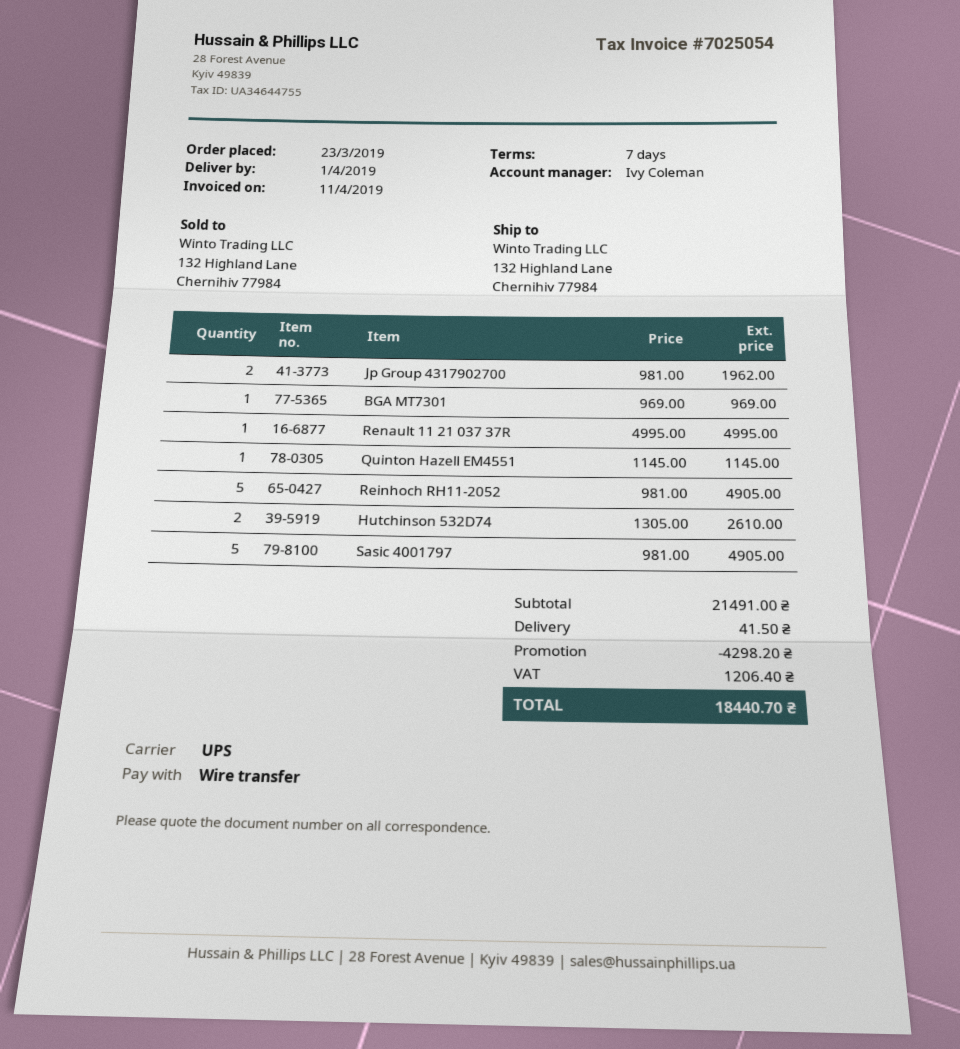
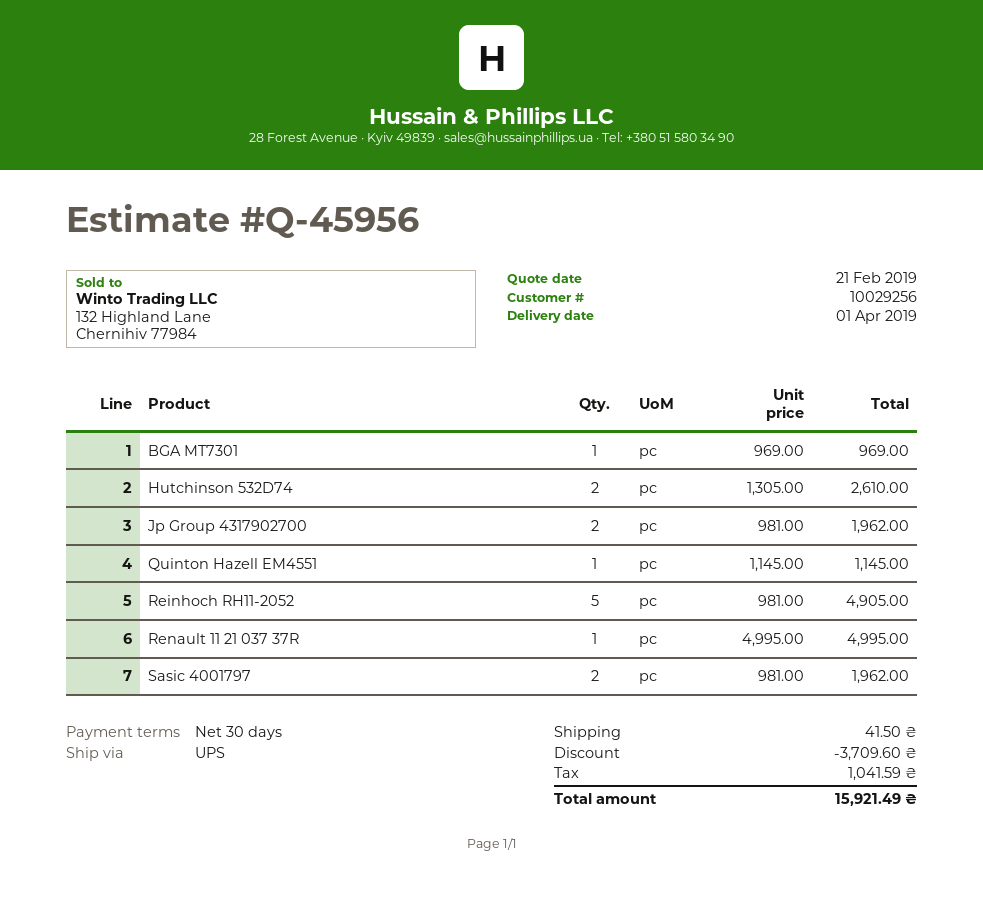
payment terms: 7 days -> 30 days
Sasic 4001797: 5 x 981.00 = 4905.00 -> 2 x 981.00 = 1962.00
discount: 4298.20 -> 3709.60
tax: 1206.40 -> 1041.59
total: 18440.70 -> 15921.49

